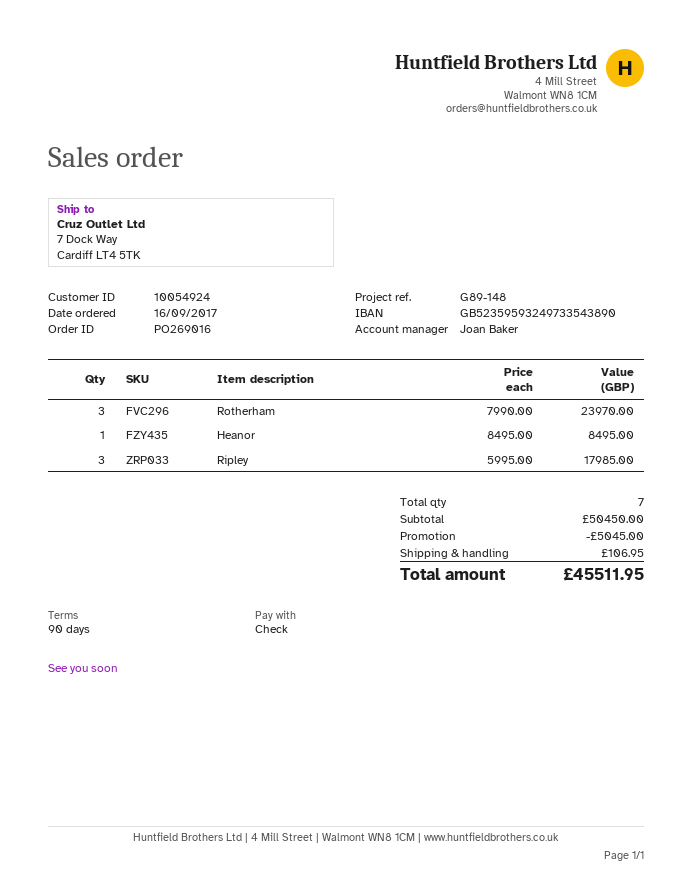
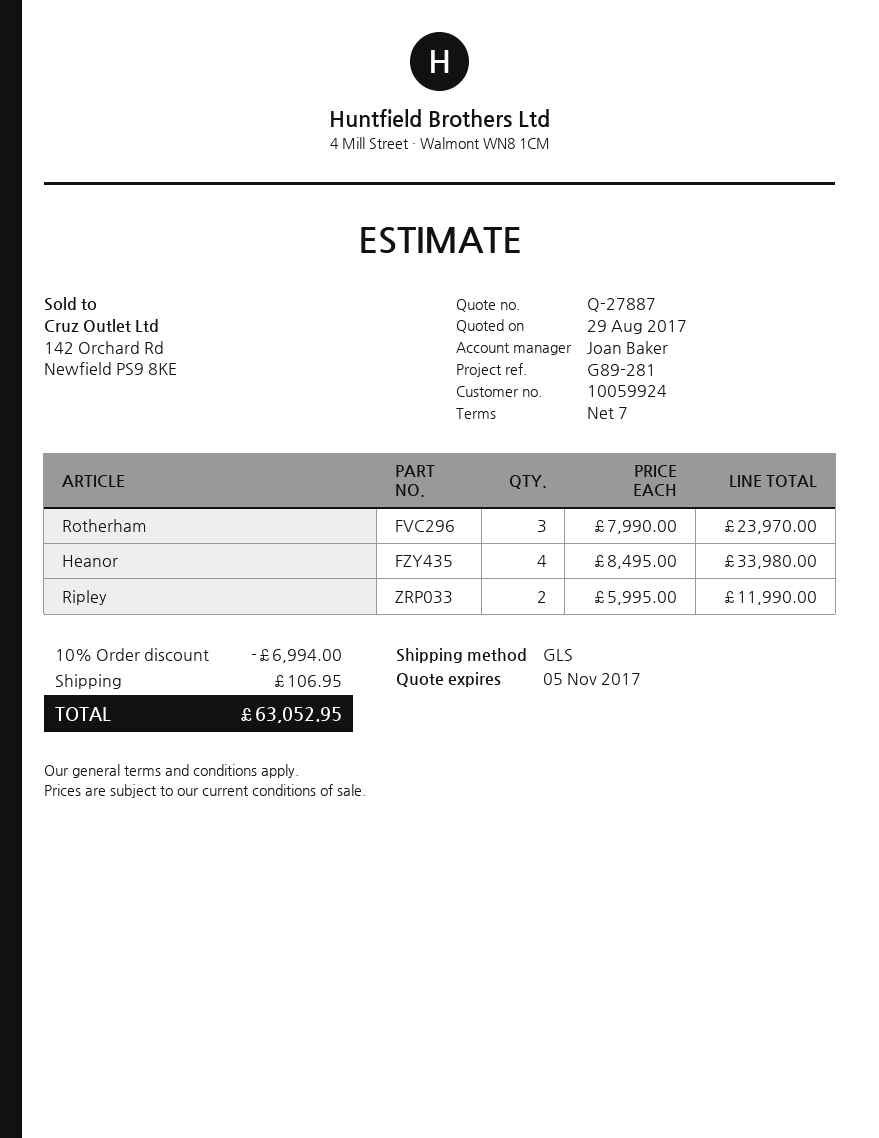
payment terms: 90 days -> 7 days
customer number: 10054924 -> 10059924
reference: G89-148 -> G89-281
Heanor: 1 x 8495.00 = 8495.00 -> 4 x 8495.00 = 33980.00
Ripley: 3 x 5995.00 = 17985.00 -> 2 x 5995.00 = 11990.00
discount: 5045.00 -> 6994.00
total: 45511.95 -> 63052.95

